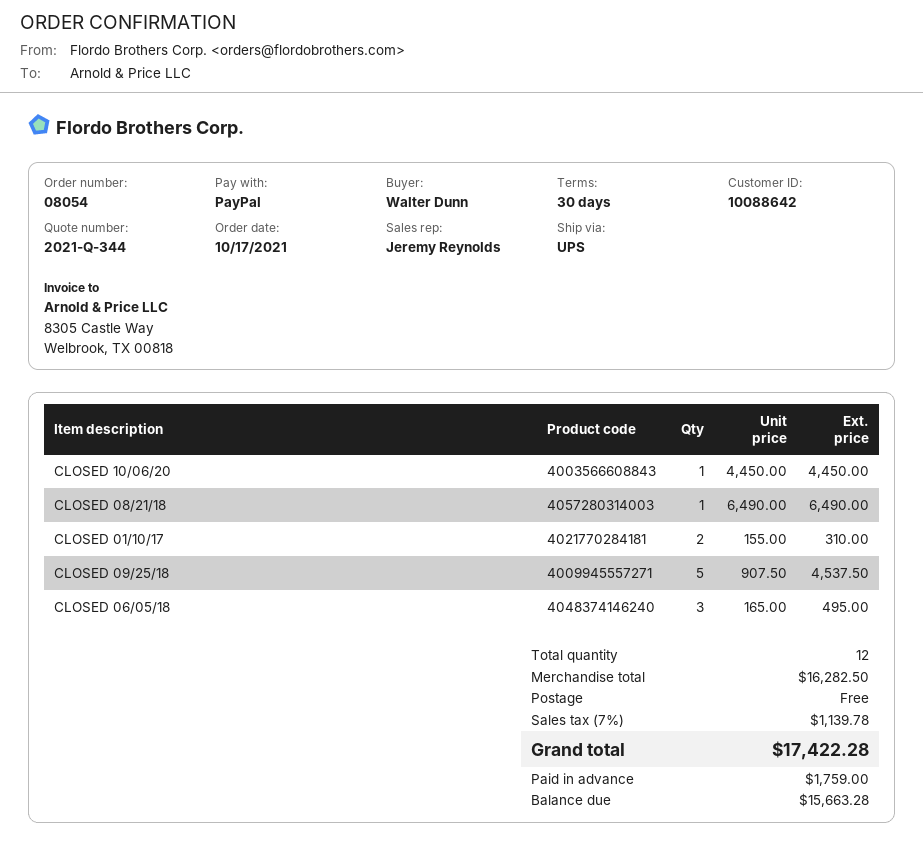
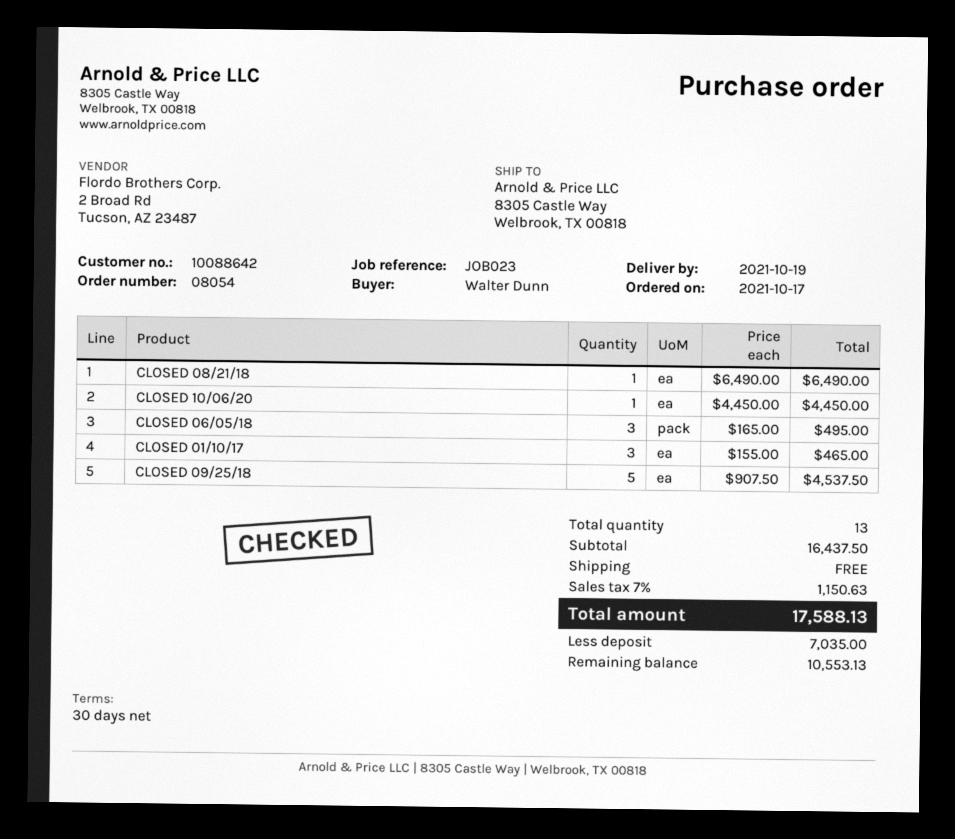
CLOSED 01/10/17: 2 x 155.00 = 310.00 -> 3 x 155.00 = 465.00
total quantity: 12 -> 13
subtotal: 16282.50 -> 16437.50
tax: 7% = 1139.78 -> 7% = 1150.63
total: 17422.28 -> 17588.13
deposit: 1759.00 -> 7035.00
balance: 15663.28 -> 10553.13

